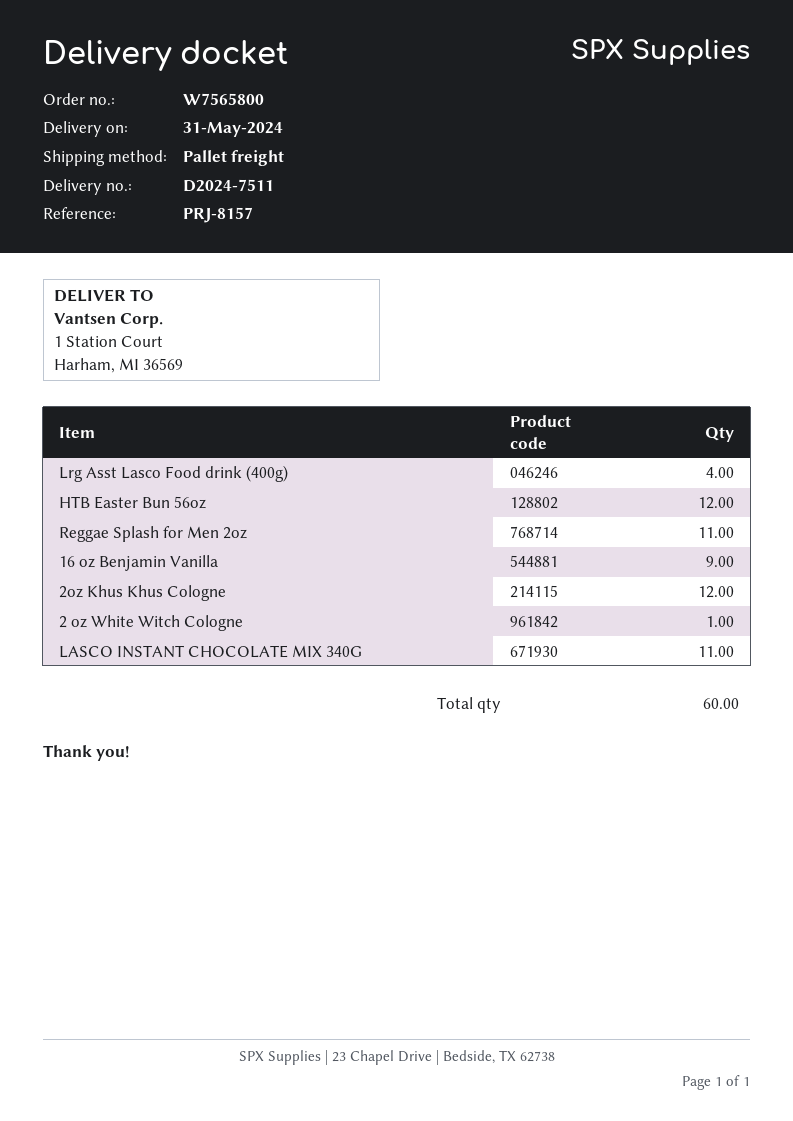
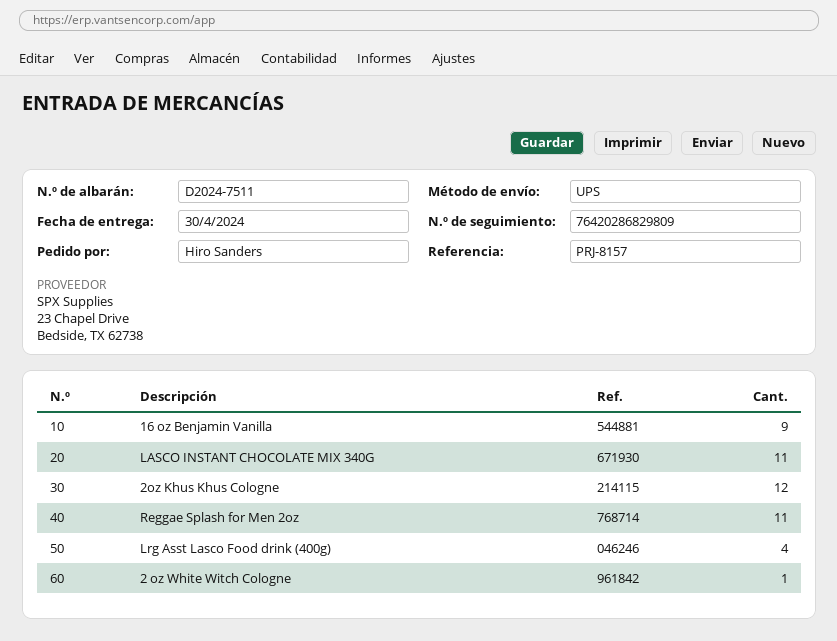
delivery date: 2024-05-31 -> 2024-04-30
shipping method: pallet freight -> UPS
HTB Easter Bun 56oz: 12 -> none

